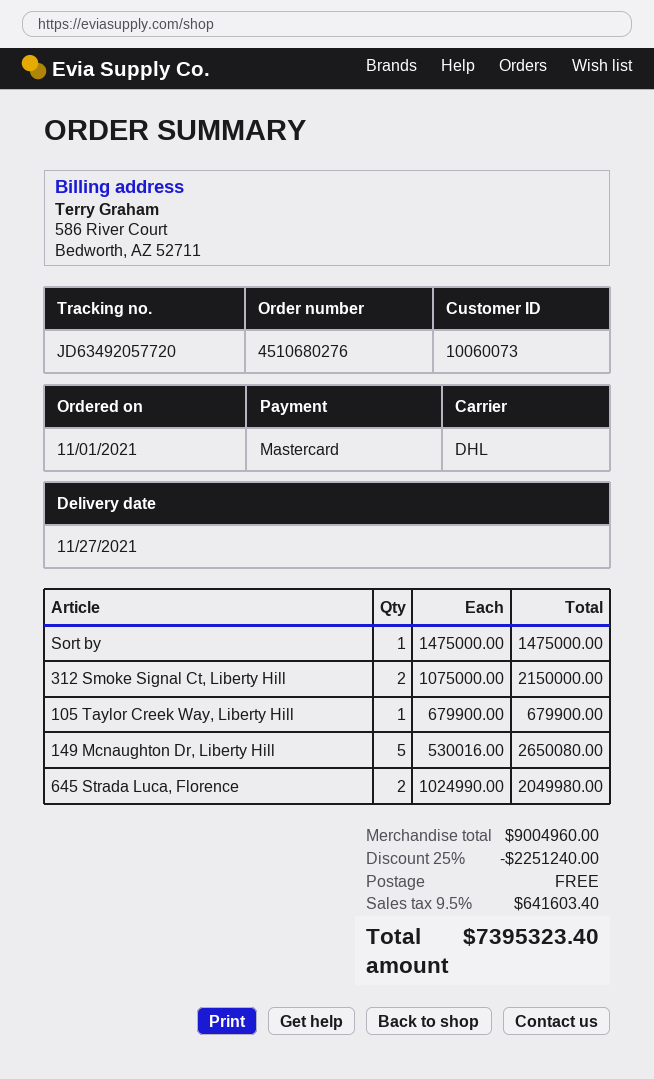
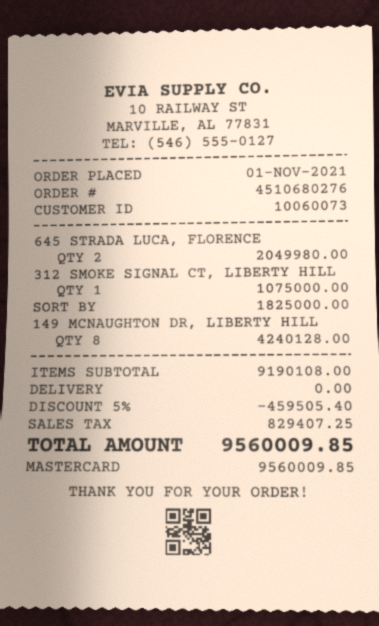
Sort by: 1 for 1475000.00 -> 1 for 1825000.00
312 Smoke Signal Ct, Liberty Hill: 2 for 2150000.00 -> 1 for 1075000.00
105 Taylor Creek Way, Liberty Hill: 1 for 679900.00 -> none
149 Mcnaughton Dr, Liberty Hill: 5 for 2650080.00 -> 8 for 4240128.00
subtotal: 9004960.00 -> 9190108.00
discount: 25% = 2251240.00 -> 5% = 459505.40
tax: 641603.40 -> 829407.25
total: 7395323.40 -> 9560009.85

